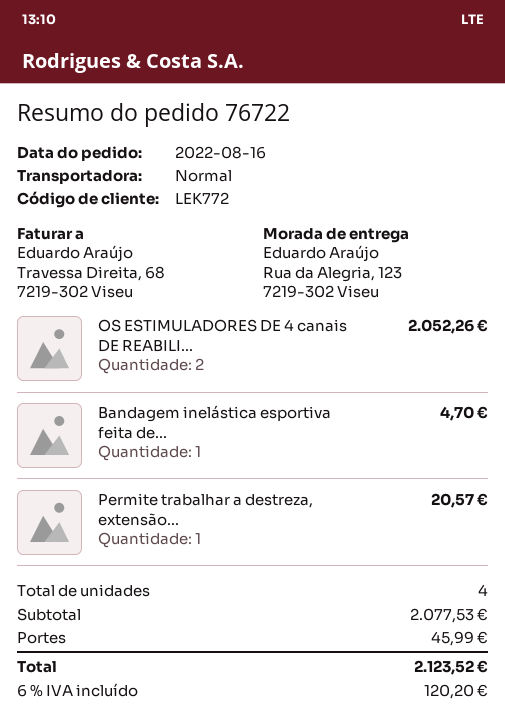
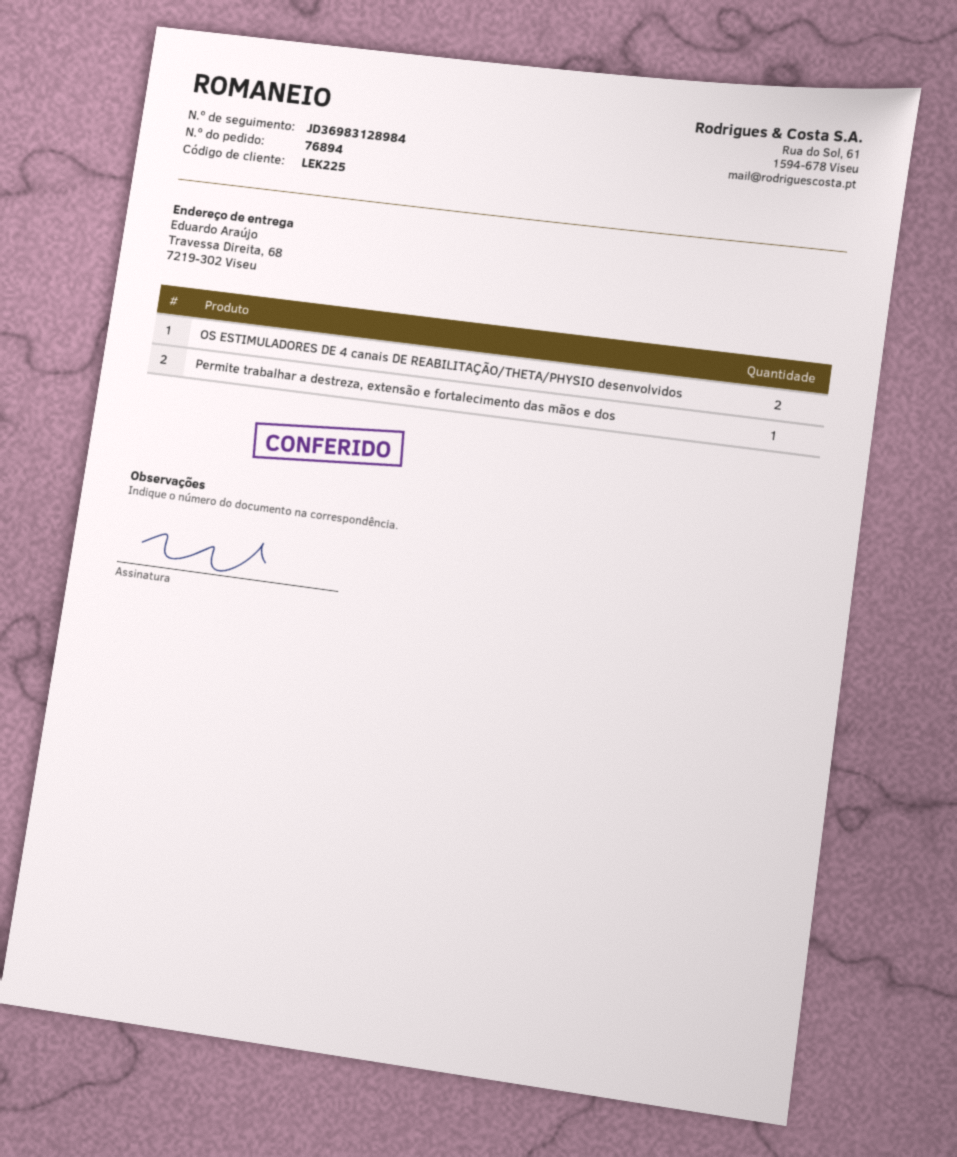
order number: 76722 -> 76894
customer number: LEK772 -> LEK225
ship to: Rua da Alegria, 123, 7219-302 Viseu -> Travessa Direita, 68, 7219-302 Viseu
Bandagem inelástica esportiva feita de...: 1 -> none

